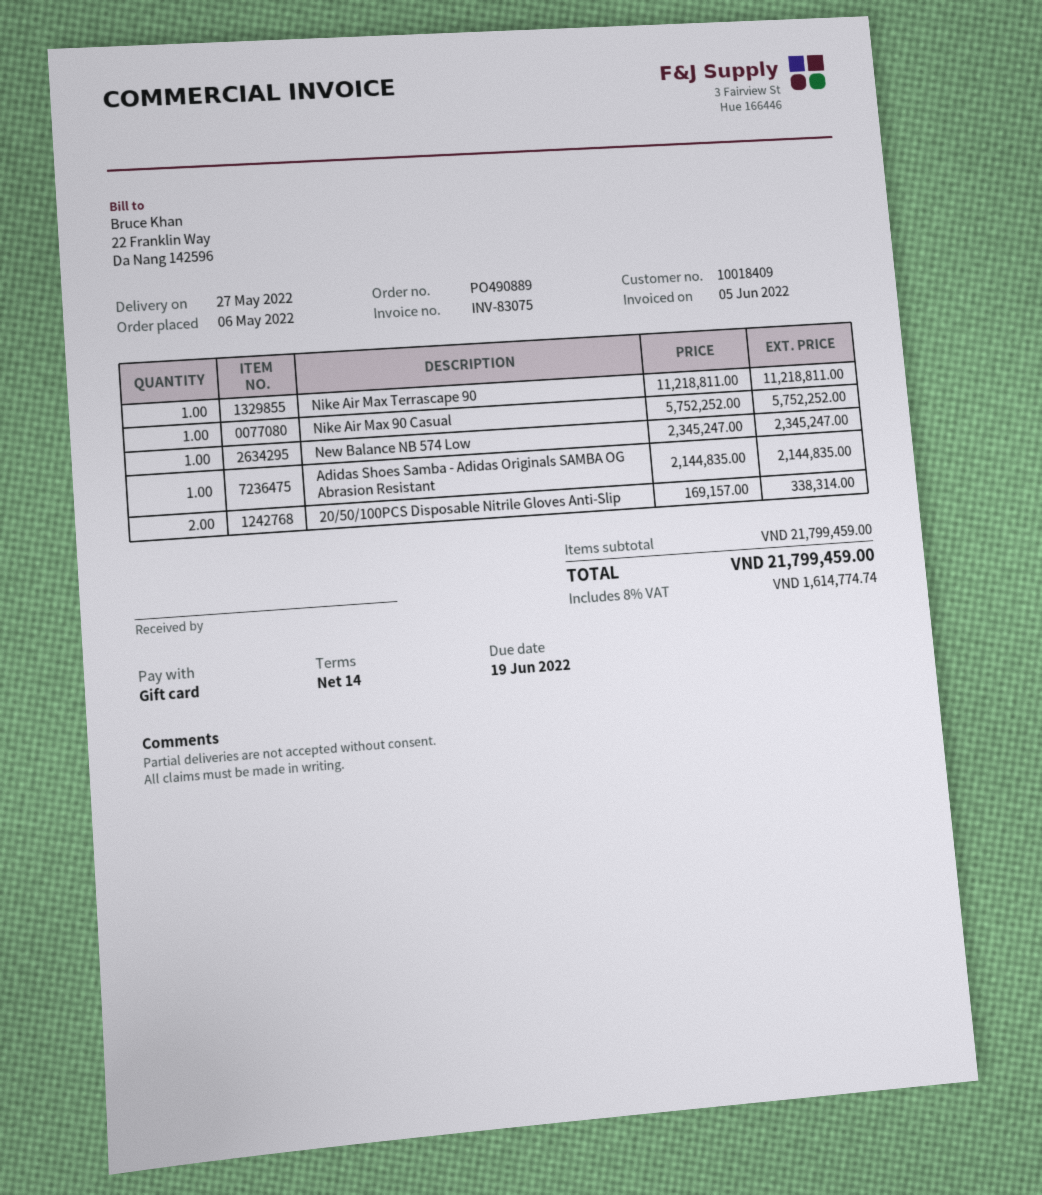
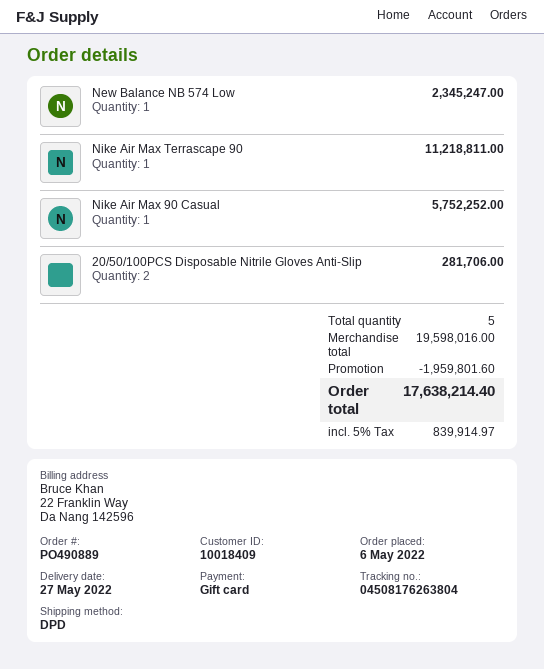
Adidas Shoes Samba - Adidas Originals SAMBA OG Abrasion Resistant: 1 for 2144835.00 -> none
20/50/100PCS Disposable Nitrile Gloves Anti-Slip: 2 for 338314.00 -> 2 for 281706.00
subtotal: 21799459.00 -> 19598016.00
discount: none -> 1959801.60
tax: 8% = 1614774.74 -> 5% = 839914.97
total: 21799459.00 -> 17638214.40

